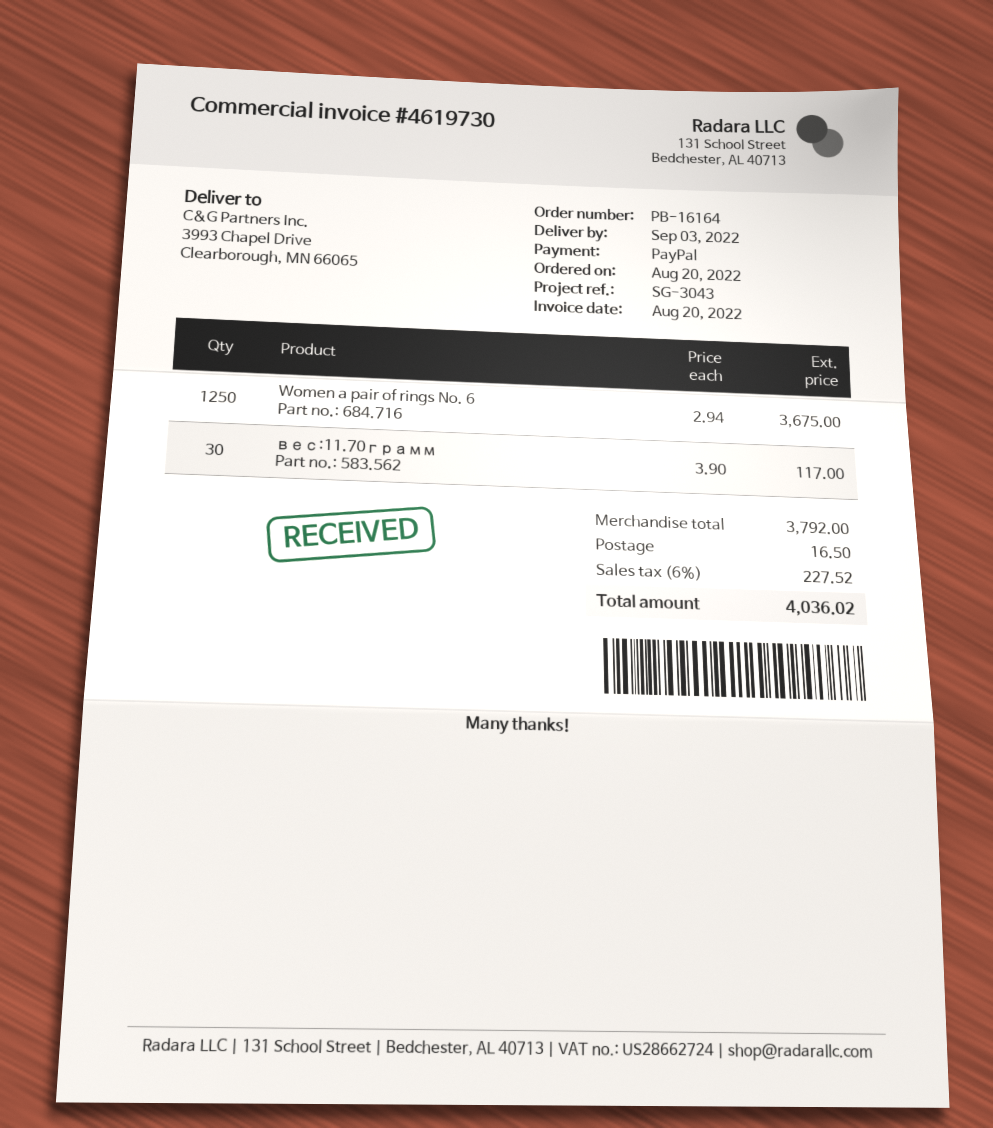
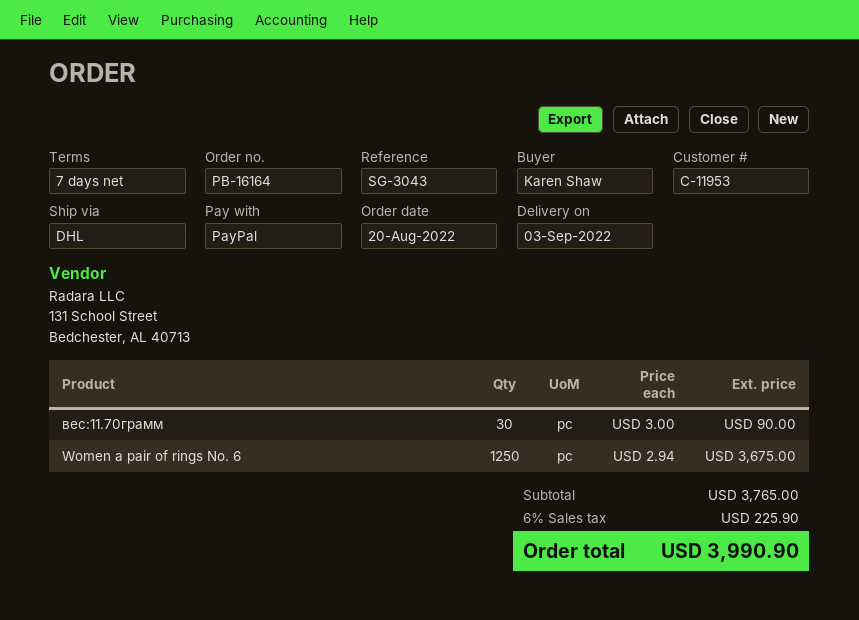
вес:11.70грамм: 30 x 3.90 = 117.00 -> 30 x 3.00 = 90.00
subtotal: 3792.00 -> 3765.00
shipping: 16.50 -> none
tax: 6% = 227.52 -> 6% = 225.90
total: 4036.02 -> 3990.90

